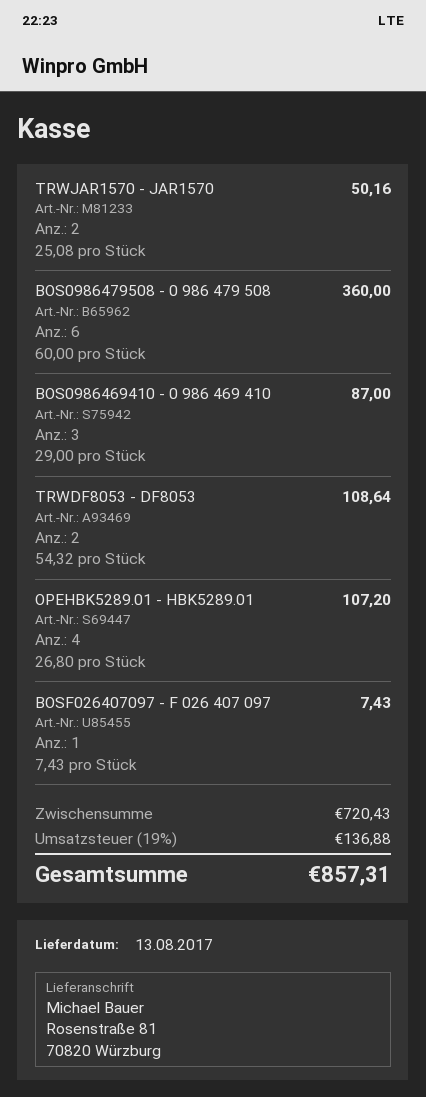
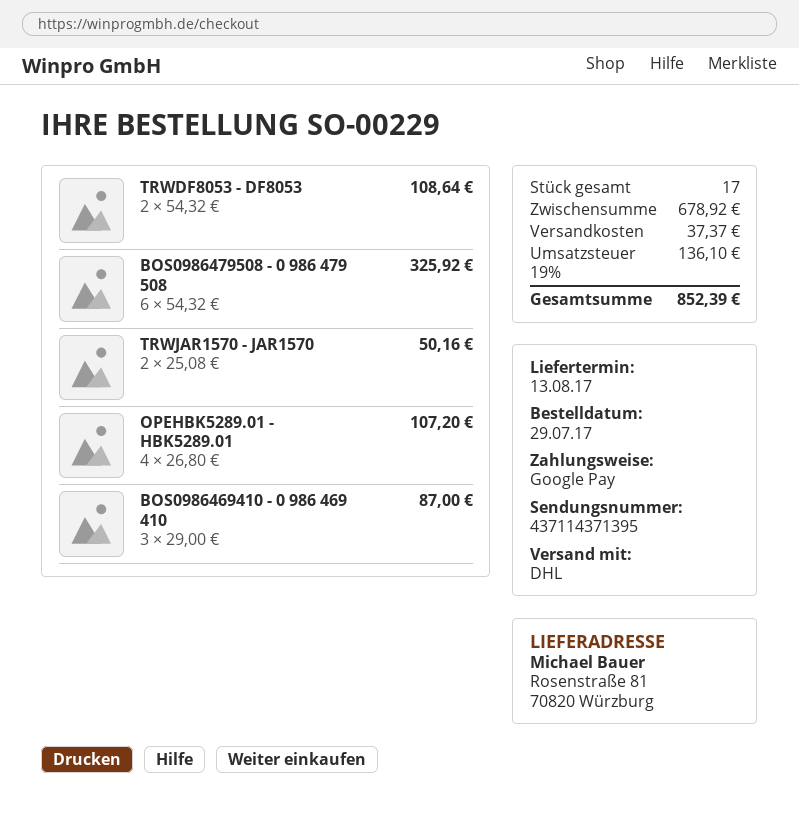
BOS0986479508 - 0 986 479 508: 6 x 60.00 = 360.00 -> 6 x 54.32 = 325.92
BOSF026407097 - F 026 407 097: 1 x 7.43 = 7.43 -> none
subtotal: 720.43 -> 678.92
shipping: none -> 37.37
tax: 19% = 136.88 -> 19% = 136.10
total: 857.31 -> 852.39

